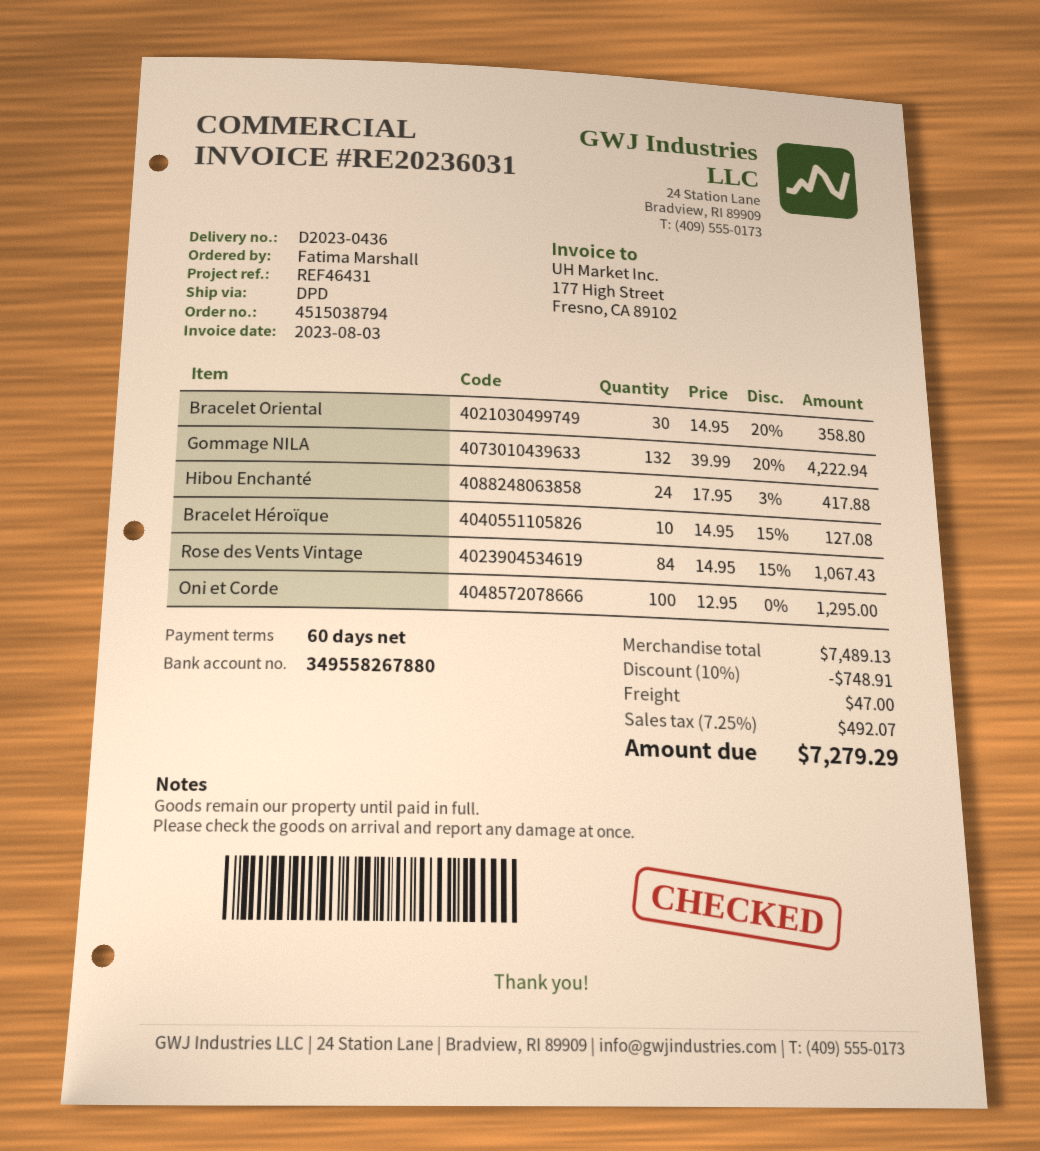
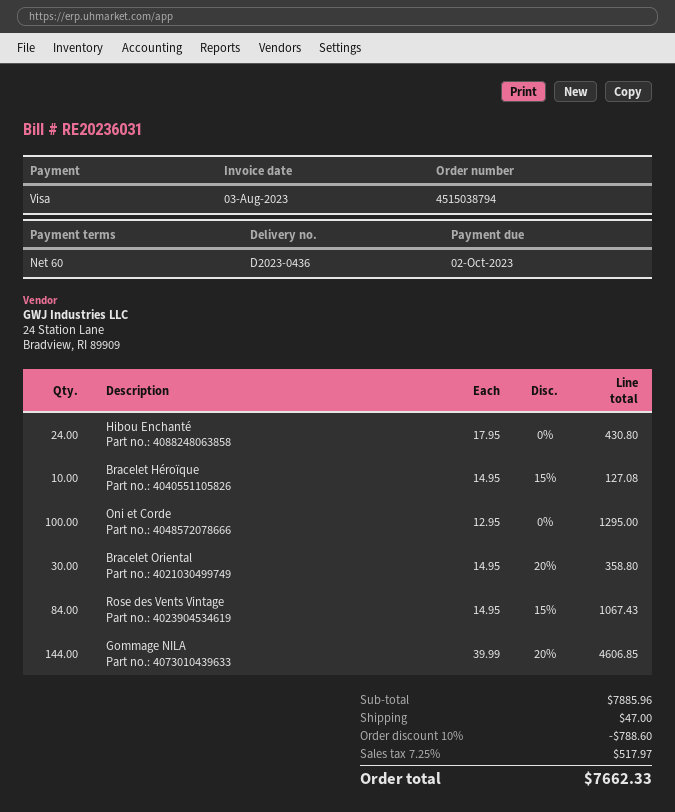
Gommage NILA: 132 x 39.99 - 20% = 4222.94 -> 144 x 39.99 - 20% = 4606.85
Hibou Enchanté: 24 x 17.95 - 3% = 417.88 -> 24 x 17.95 = 430.80
subtotal: 7489.13 -> 7885.96
discount: 10% = 748.91 -> 10% = 788.60
tax: 7.25% = 492.07 -> 7.25% = 517.97
total: 7279.29 -> 7662.33

